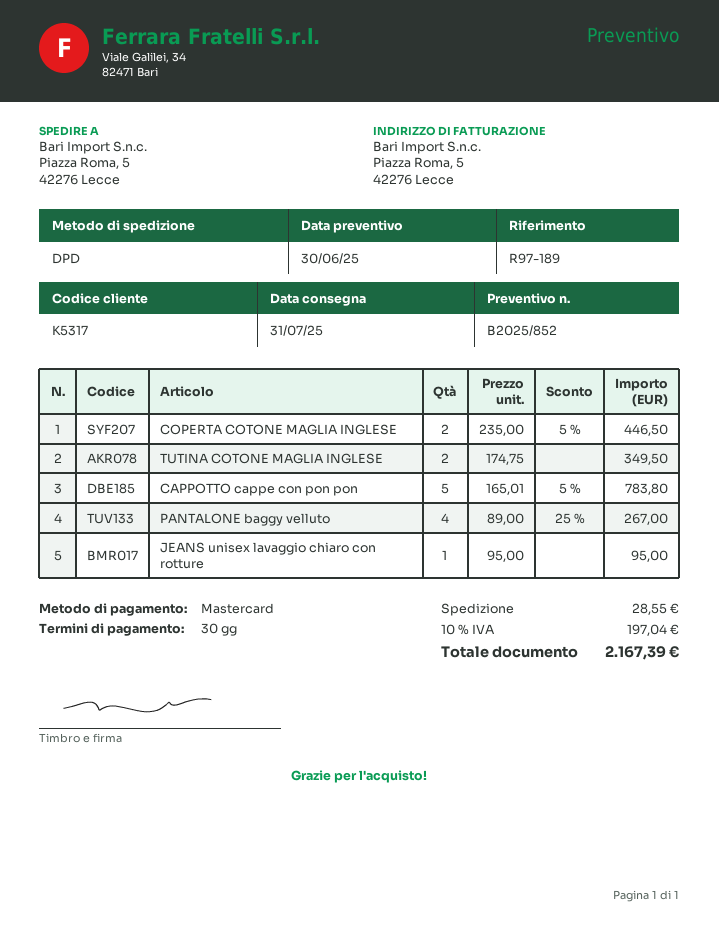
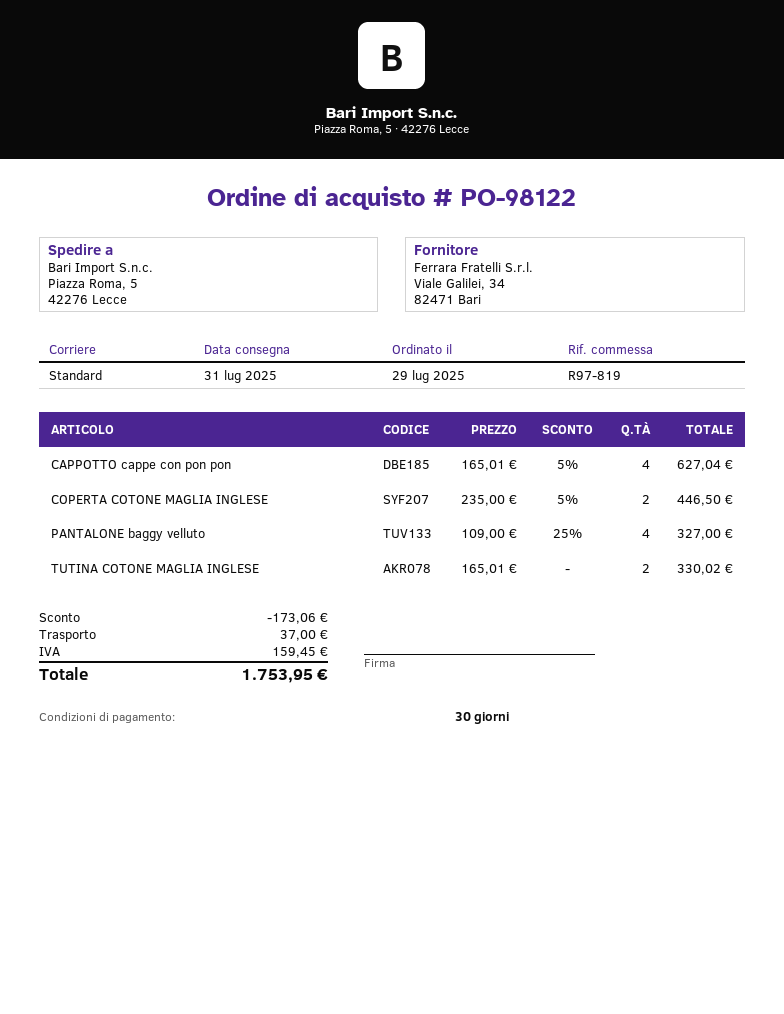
reference: R97-189 -> R97-819
shipping method: DPD -> standard
TUTINA COTONE MAGLIA INGLESE: 2 x 174.75 = 349.50 -> 2 x 165.01 = 330.02
CAPPOTTO cappe con pon pon: 5 x 165.01 - 5% = 783.80 -> 4 x 165.01 - 5% = 627.04
PANTALONE baggy velluto: 4 x 89.00 - 25% = 267.00 -> 4 x 109.00 - 25% = 327.00
JEANS unisex lavaggio chiaro con rotture: 1 x 95.00 = 95.00 -> none
discount: none -> 173.06
shipping: 28.55 -> 37.00
tax: 197.04 -> 159.45
total: 2167.39 -> 1753.95

